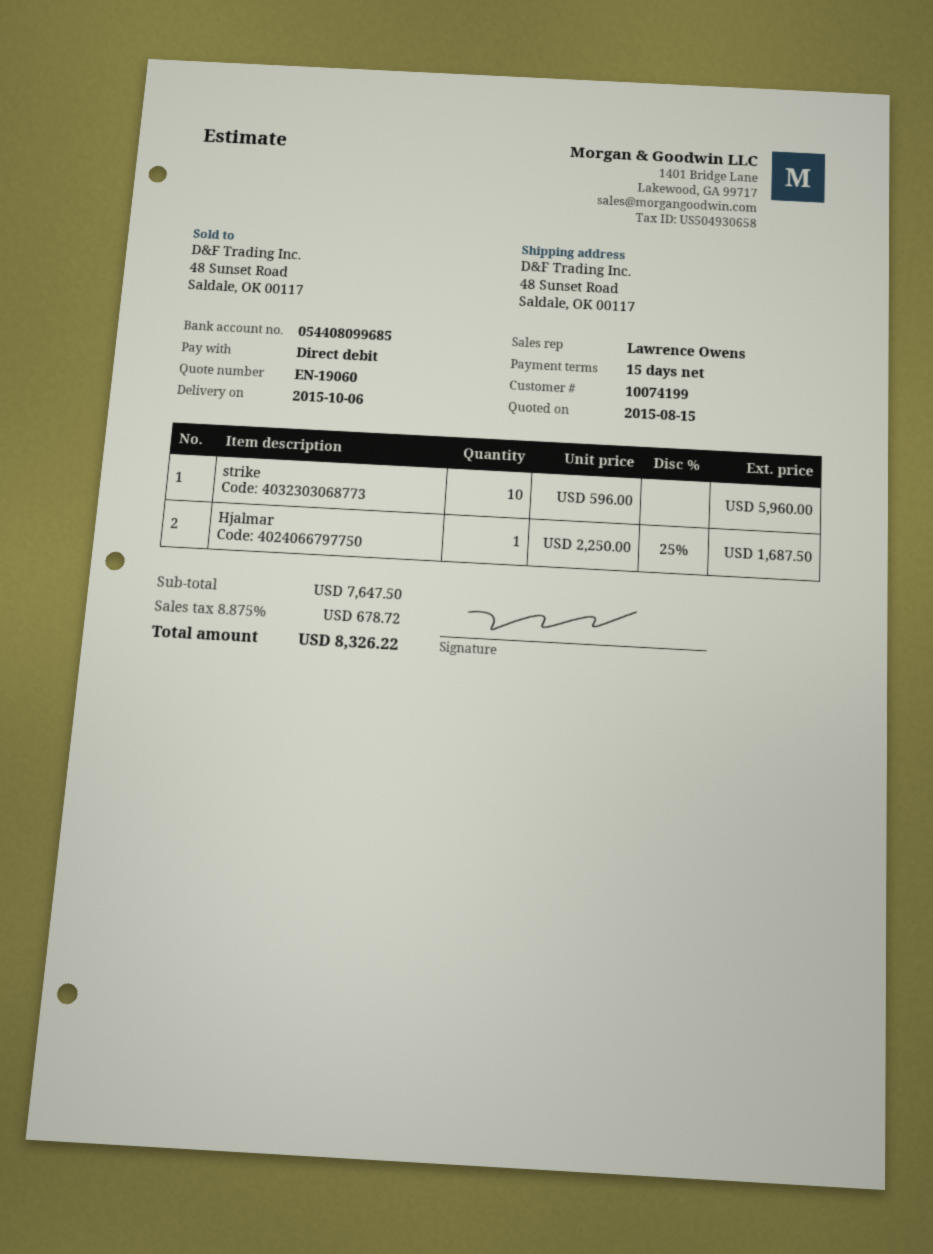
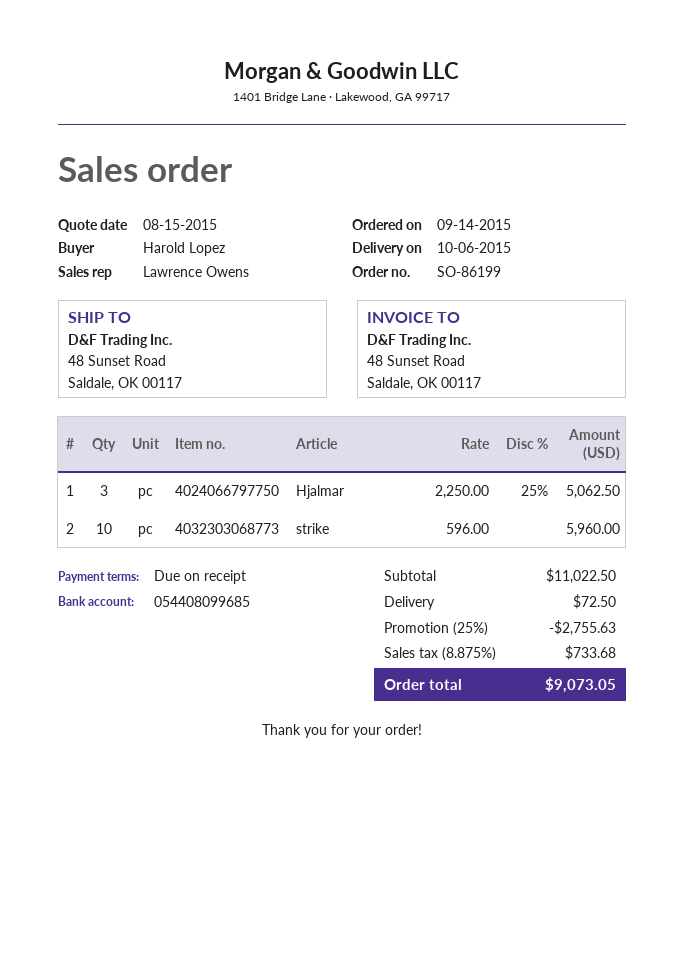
payment terms: 15 days -> on receipt
Hjalmar: 1 x 2250.00 - 25% = 1687.50 -> 3 x 2250.00 - 25% = 5062.50
subtotal: 7647.50 -> 11022.50
discount: none -> 25% = 2755.63
shipping: none -> 72.50
tax: 8.875% = 678.72 -> 8.875% = 733.68
total: 8326.22 -> 9073.05

